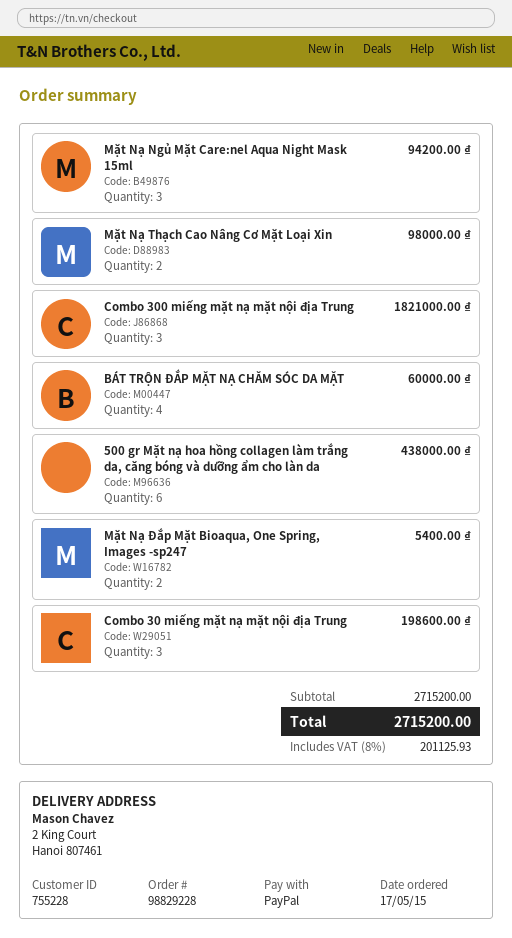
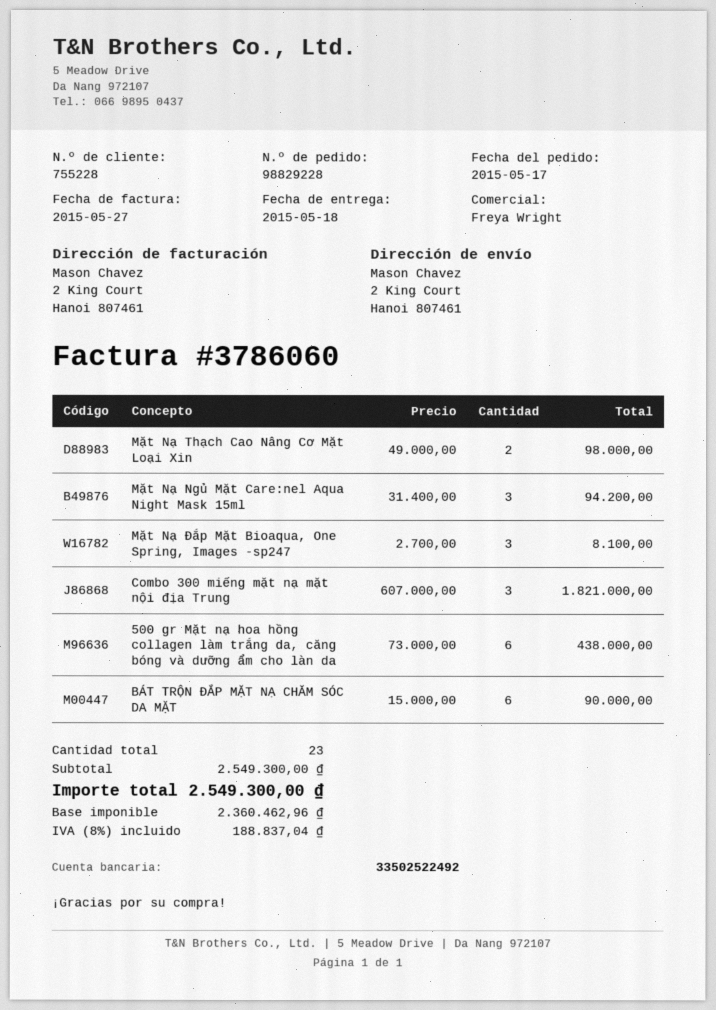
BÁT TRỘN ĐẮP MẶT NẠ CHĂM SÓC DA MẶT: 4 for 60000.00 -> 6 for 90000.00
Mặt Nạ Đắp Mặt Bioaqua, One Spring, Images -sp247: 2 for 5400.00 -> 3 for 8100.00
Combo 30 miếng mặt nạ mặt nội địa Trung: 3 for 198600.00 -> none
subtotal: 2715200.00 -> 2549300.00
tax: 8% = 201125.93 -> 8% = 188837.04
total: 2715200.00 -> 2549300.00

